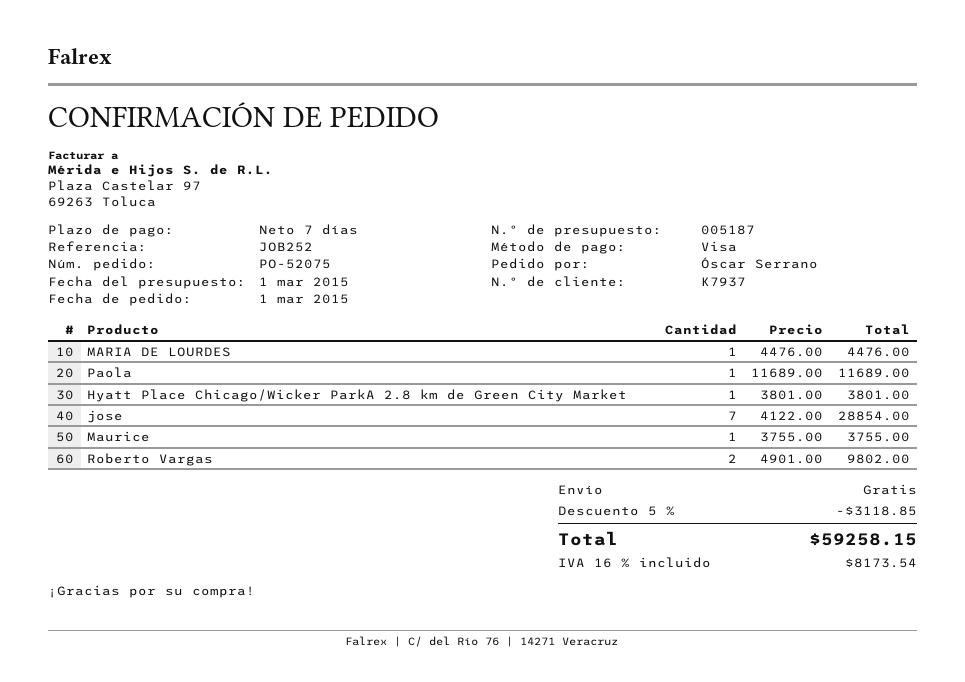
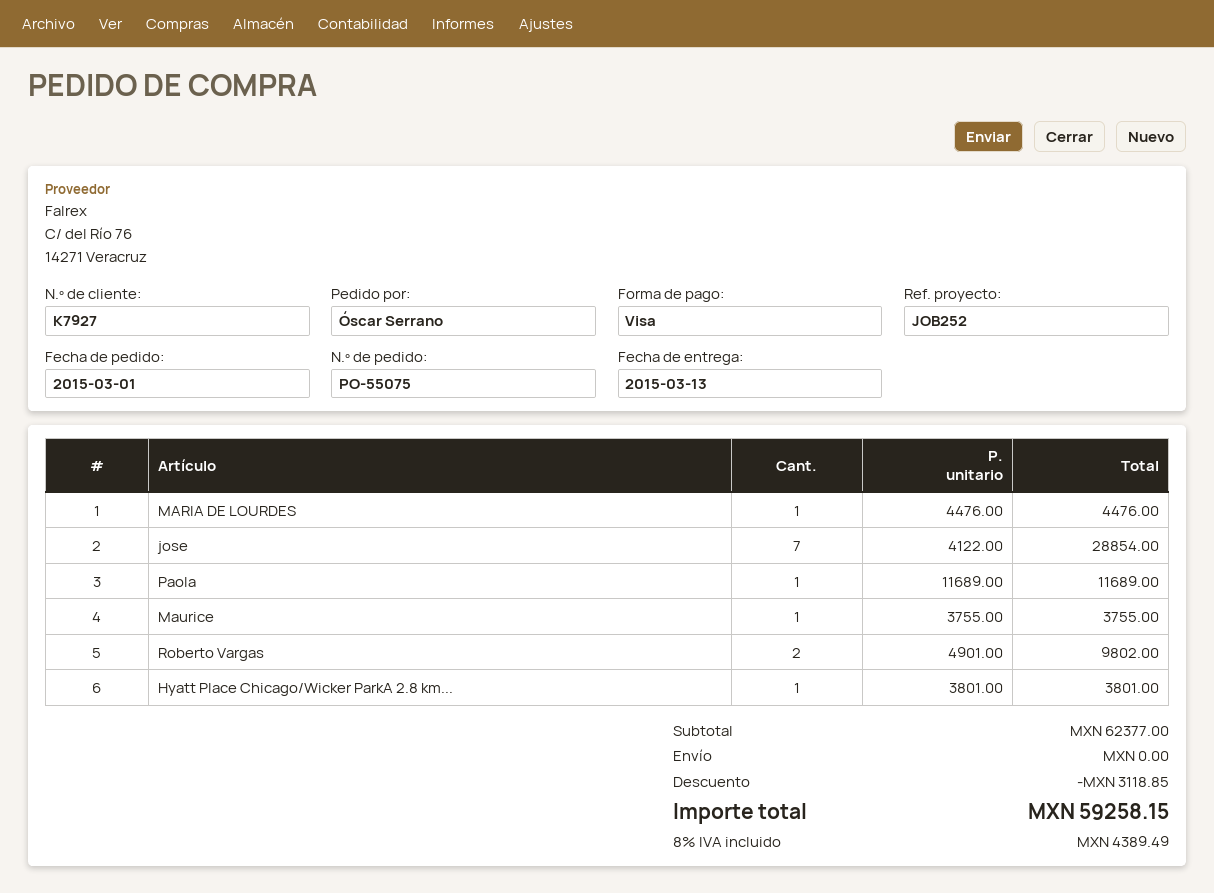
order number: PO-52075 -> PO-55075
customer number: K7937 -> K7927
tax: 16% = 8173.54 -> 8% = 4389.49

